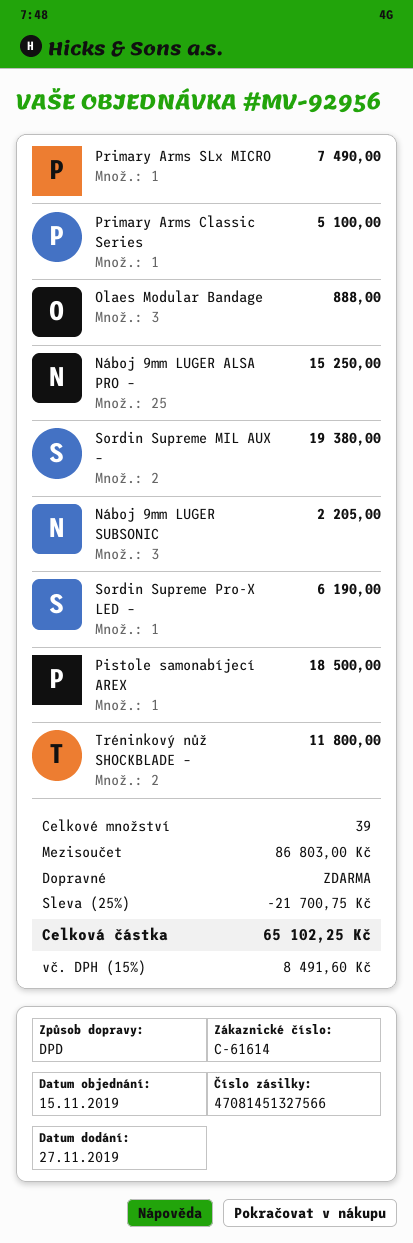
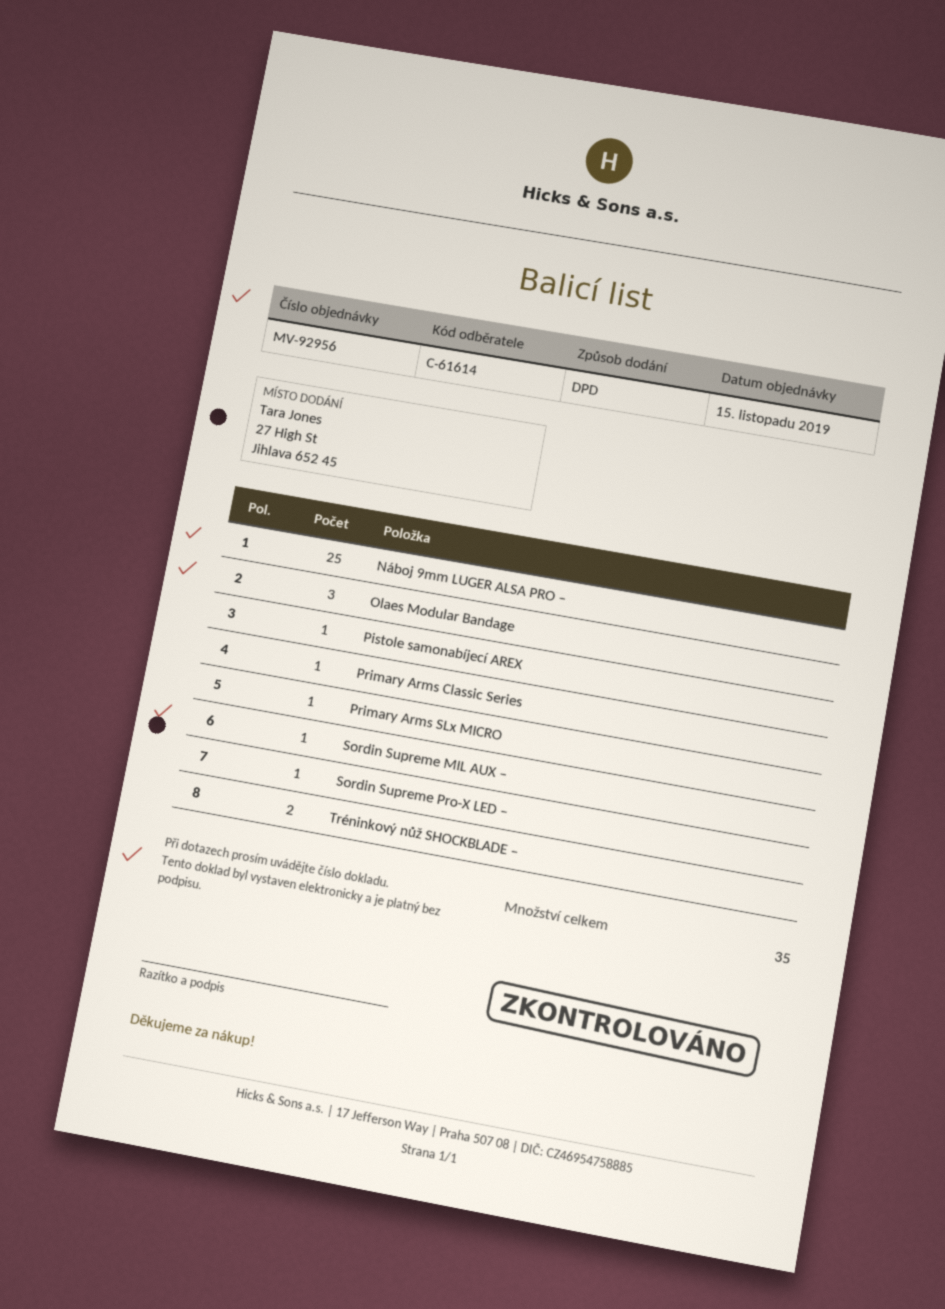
Sordin Supreme MIL AUX –: 2 -> 1
Náboj 9mm LUGER SUBSONIC: 3 -> none
total quantity: 39 -> 35

